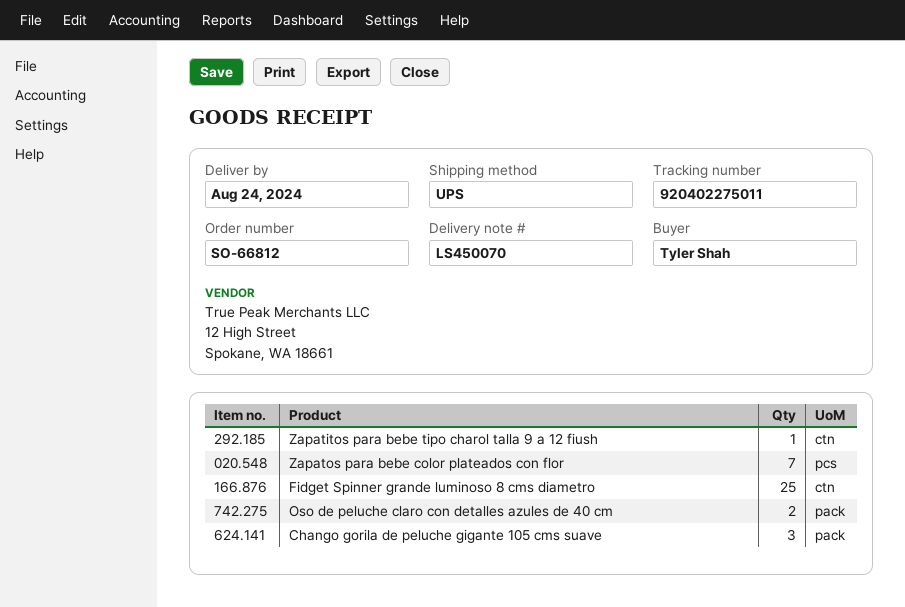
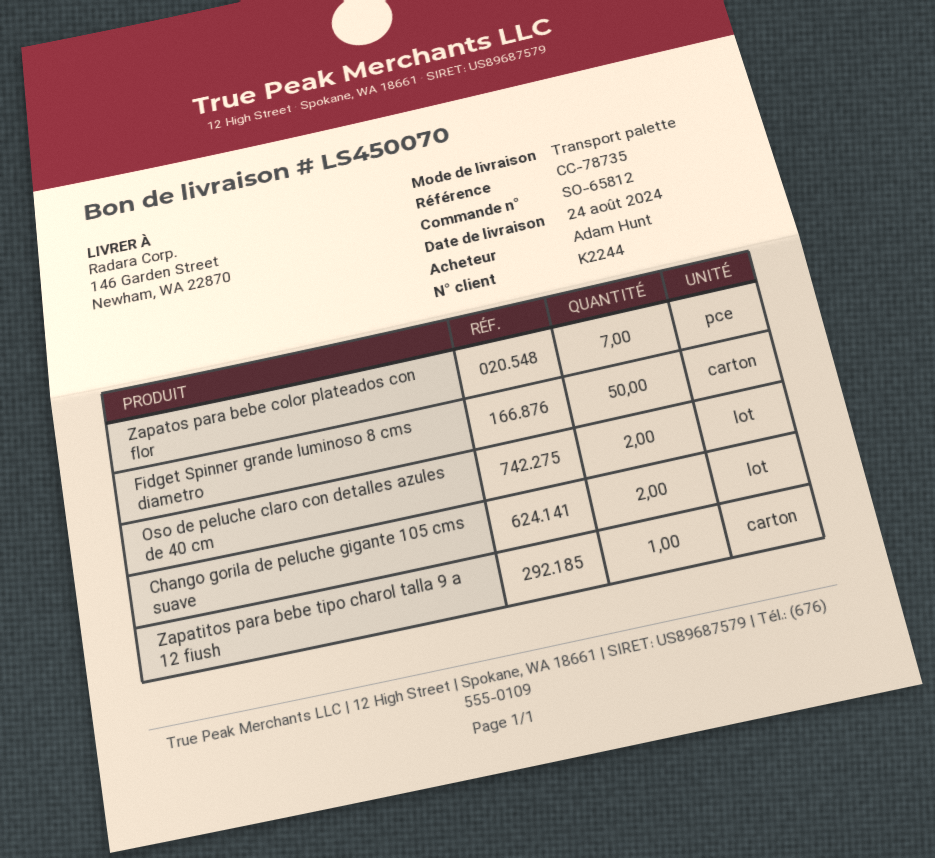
order number: SO-66812 -> SO-65812
ordered by: Tyler Shah -> Adam Hunt
shipping method: UPS -> pallet freight
Fidget Spinner grande luminoso 8 cms diametro: 25 -> 50
Chango gorila de peluche gigante 105 cms suave: 3 -> 2

